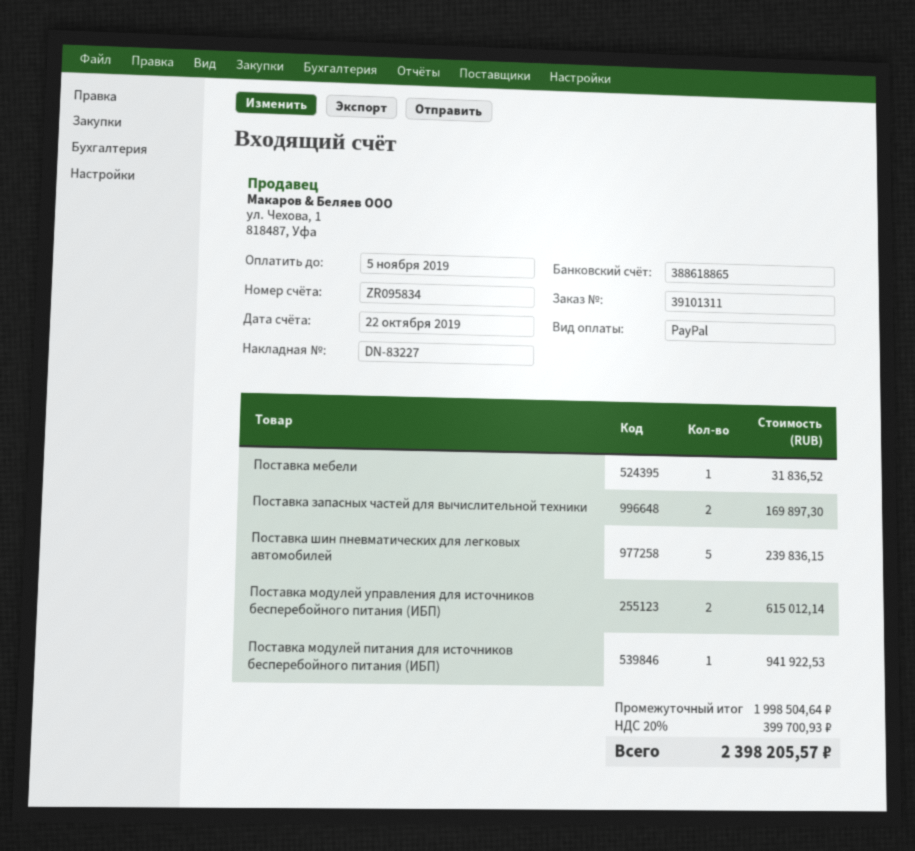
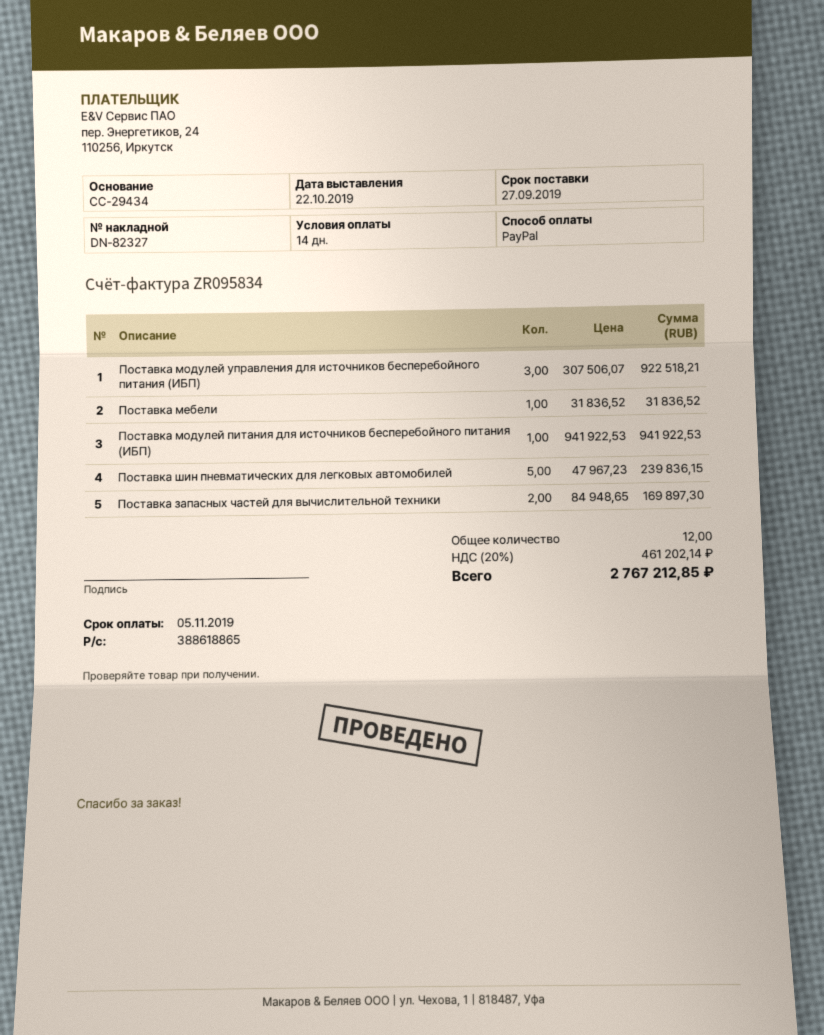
delivery note number: DN-83227 -> DN-82327
Поставка модулей управления для источников бесперебойного питания (ИБП): 2 for 615012.14 -> 3 for 922518.21
tax: 20% = 399700.93 -> 20% = 461202.14
total: 2398205.57 -> 2767212.85

